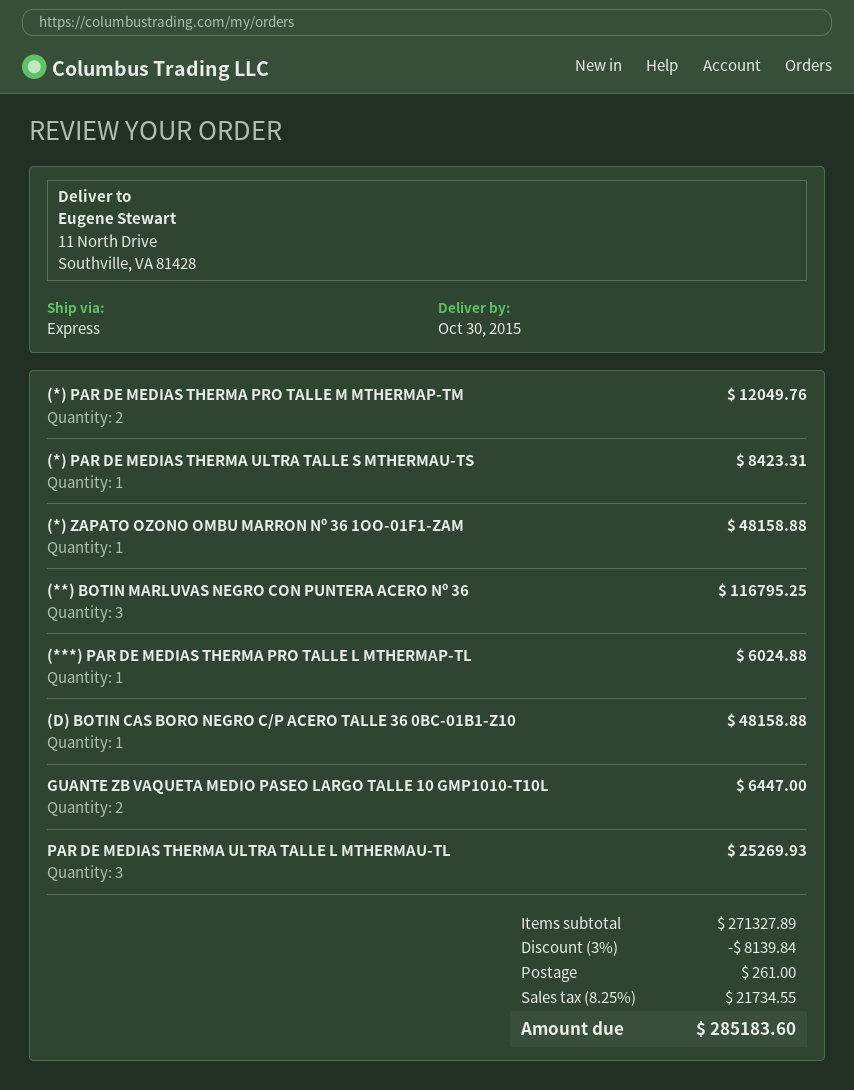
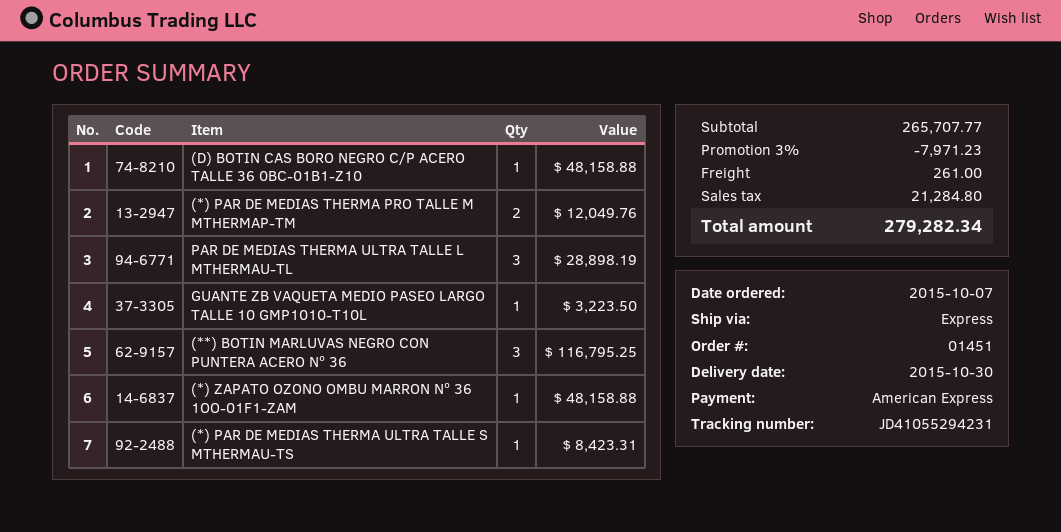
(***) PAR DE MEDIAS THERMA PRO TALLE L MTHERMAP-TL: 1 for 6024.88 -> none
GUANTE ZB VAQUETA MEDIO PASEO LARGO TALLE 10 GMP1010-T10L: 2 for 6447.00 -> 1 for 3223.50
PAR DE MEDIAS THERMA ULTRA TALLE L MTHERMAU-TL: 3 for 25269.93 -> 3 for 28898.19
subtotal: 271327.89 -> 265707.77
discount: 3% = 8139.84 -> 3% = 7971.23
tax: 21734.55 -> 21284.80
total: 285183.60 -> 279282.34

